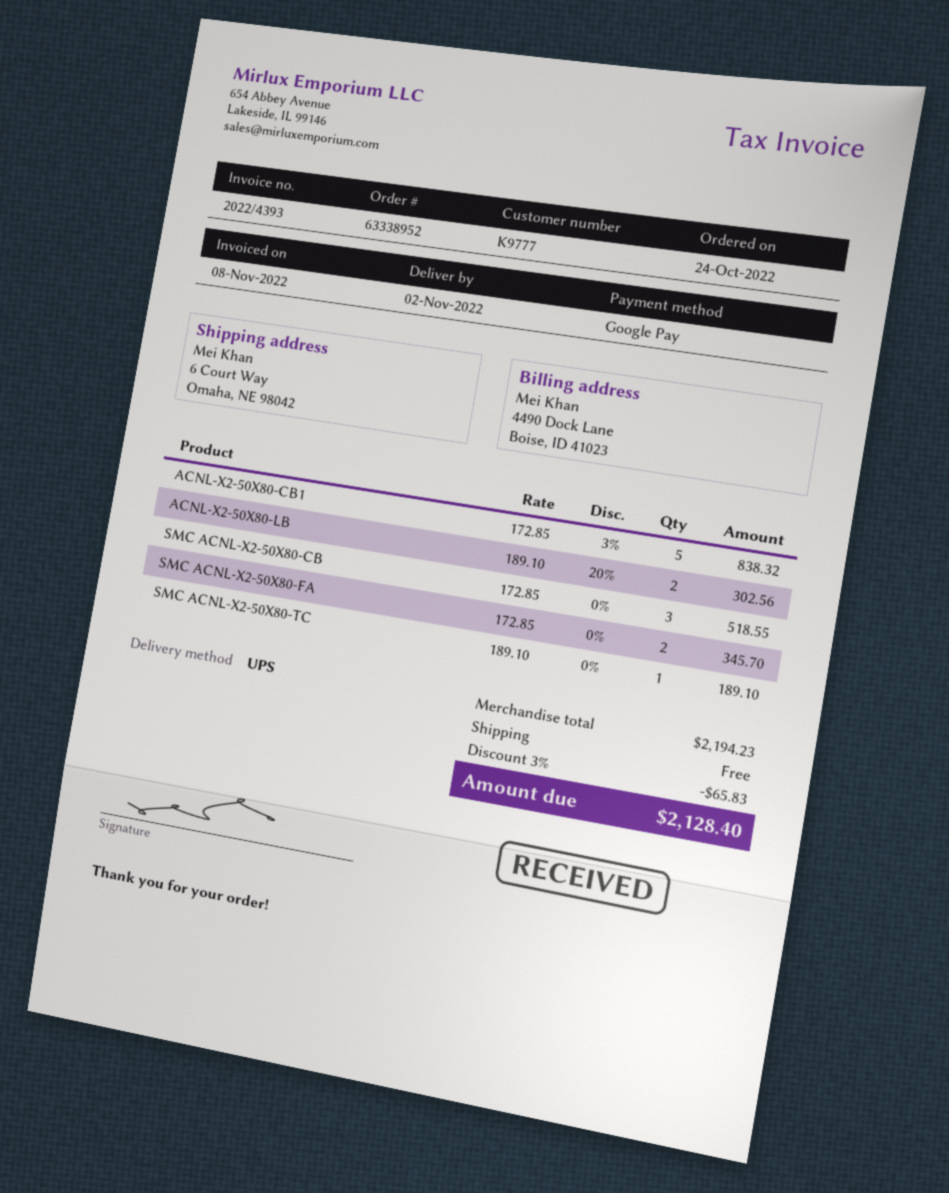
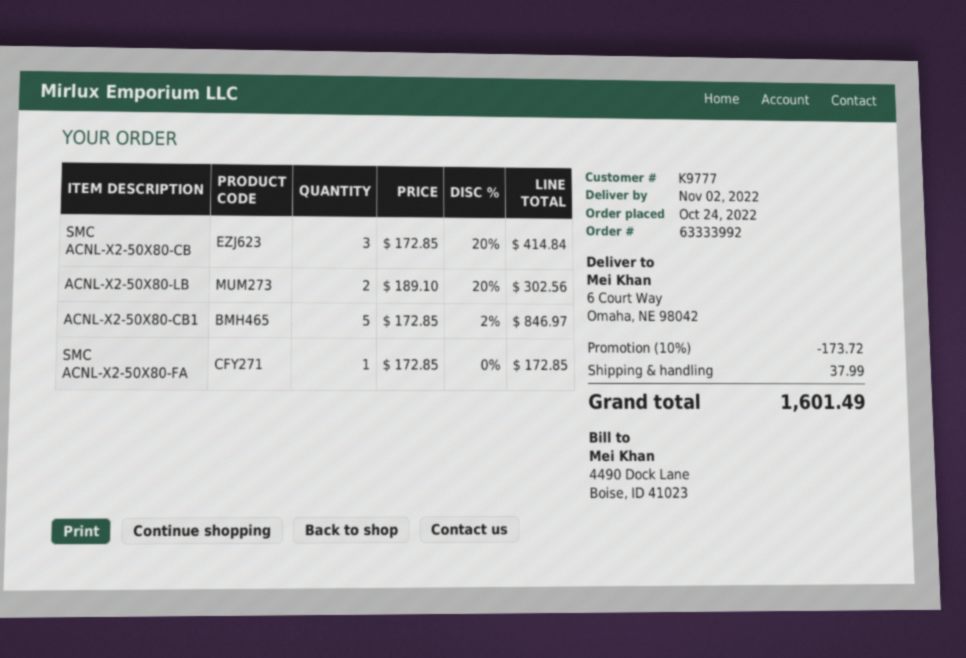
order number: 63338952 -> 63333992
ACNL-X2-50X80-CB1: 5 x 172.85 - 3% = 838.32 -> 5 x 172.85 - 2% = 846.97
SMC ACNL-X2-50X80-CB: 3 x 172.85 = 518.55 -> 3 x 172.85 - 20% = 414.84
SMC ACNL-X2-50X80-FA: 2 x 172.85 = 345.70 -> 1 x 172.85 = 172.85
SMC ACNL-X2-50X80-TC: 1 x 189.10 = 189.10 -> none
discount: 3% = 65.83 -> 10% = 173.72
shipping: 0.00 -> 37.99
total: 2128.40 -> 1601.49

